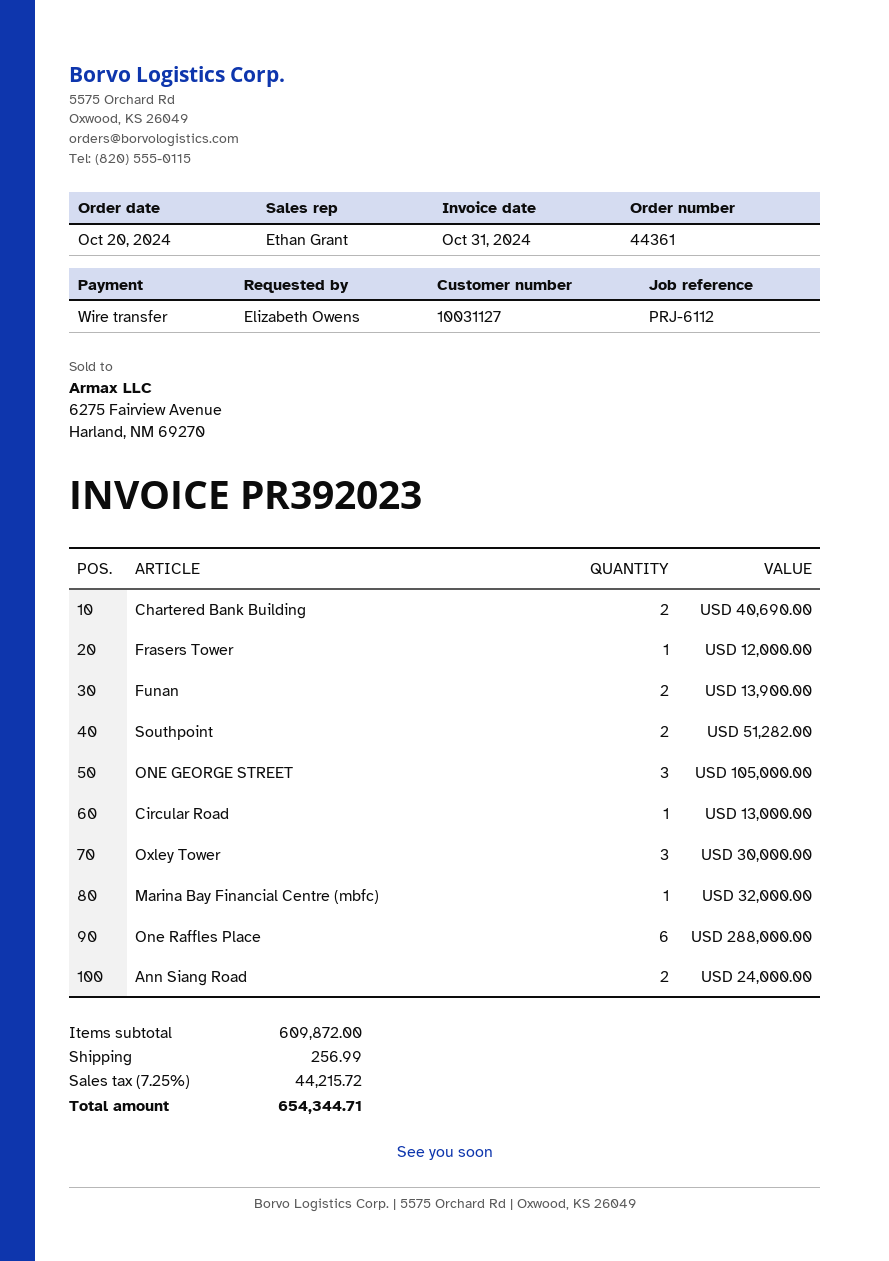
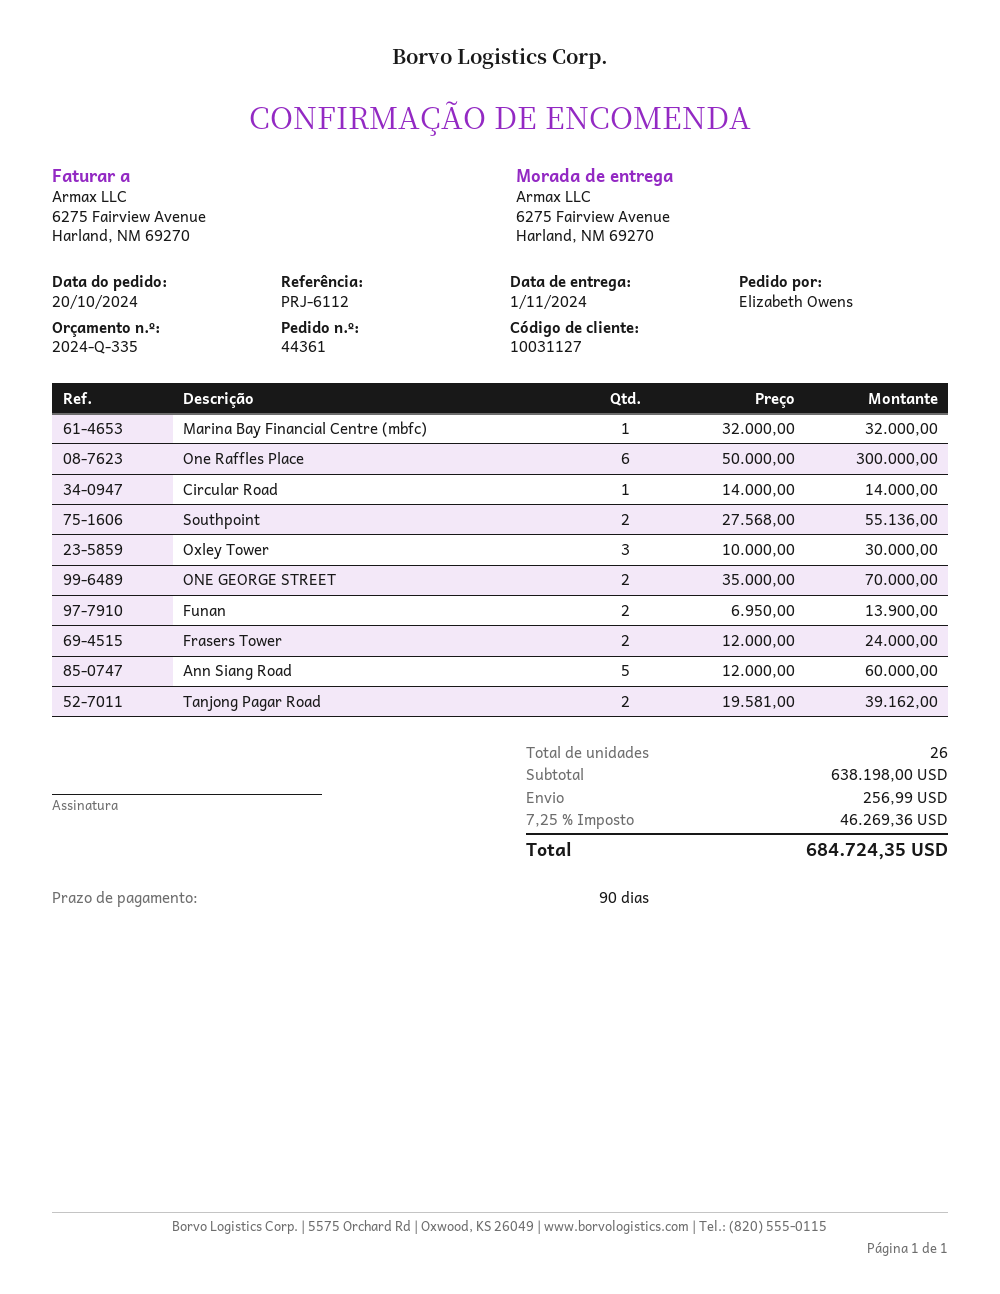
Chartered Bank Building: 2 for 40690.00 -> none
Frasers Tower: 1 for 12000.00 -> 2 for 24000.00
Southpoint: 2 for 51282.00 -> 2 for 55136.00
ONE GEORGE STREET: 3 for 105000.00 -> 2 for 70000.00
Circular Road: 1 for 13000.00 -> 1 for 14000.00
One Raffles Place: 6 for 288000.00 -> 6 for 300000.00
Ann Siang Road: 2 for 24000.00 -> 5 for 60000.00
Tanjong Pagar Road: none -> 2 for 39162.00
subtotal: 609872.00 -> 638198.00
tax: 7.25% = 44215.72 -> 7.25% = 46269.36
total: 654344.71 -> 684724.35

